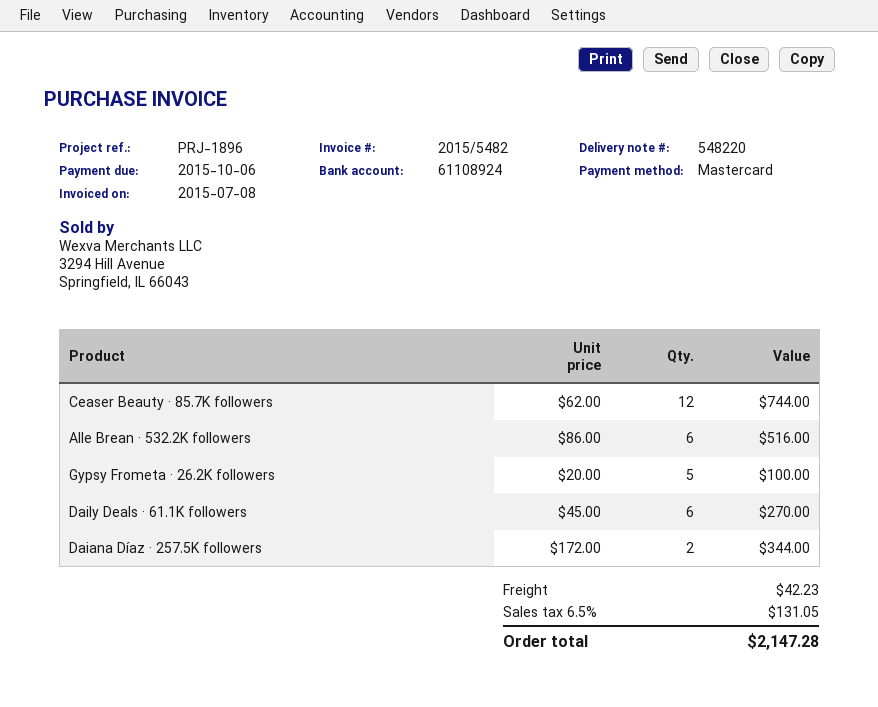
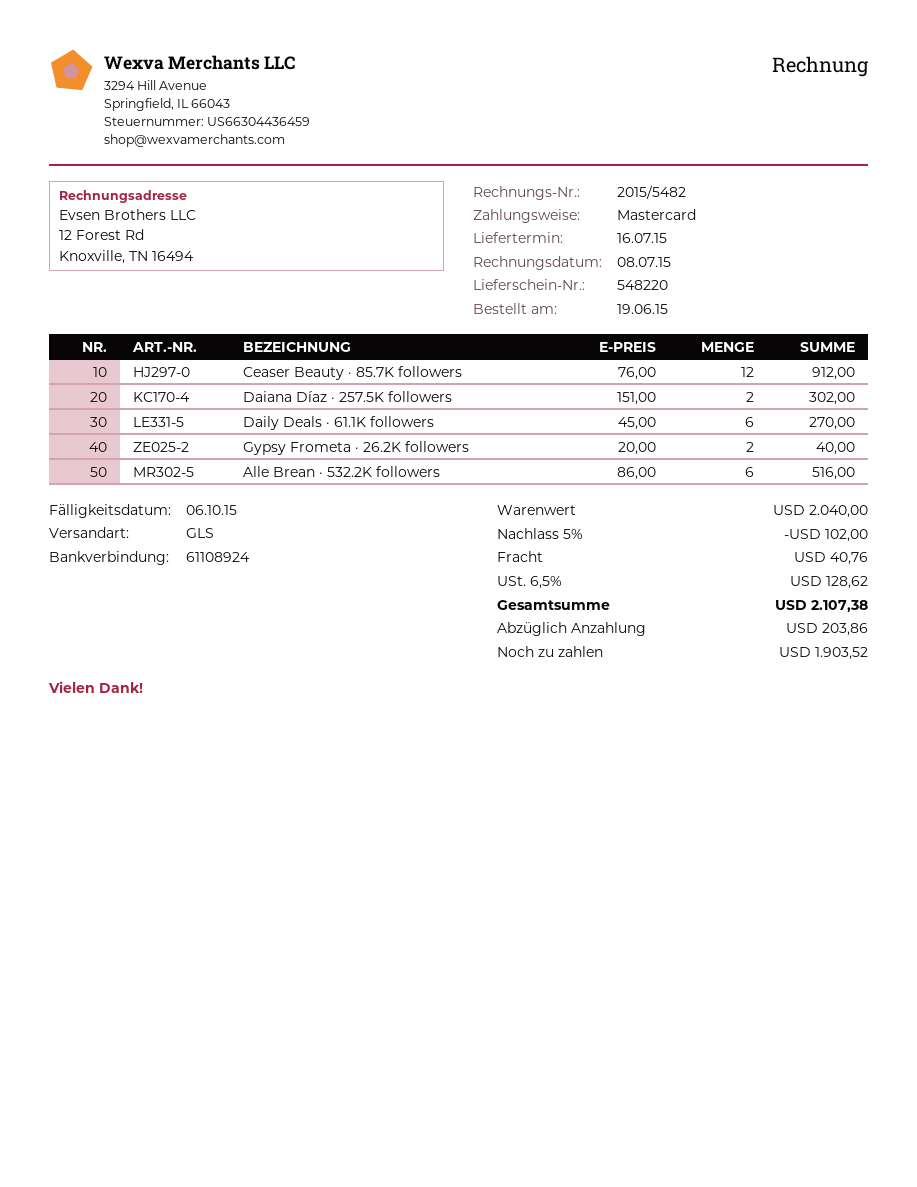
Ceaser Beauty · 85.7K followers: 12 x 62.00 = 744.00 -> 12 x 76.00 = 912.00
Gypsy Frometa · 26.2K followers: 5 x 20.00 = 100.00 -> 2 x 20.00 = 40.00
Daiana Díaz · 257.5K followers: 2 x 172.00 = 344.00 -> 2 x 151.00 = 302.00
discount: none -> 5% = 102.00
shipping: 42.23 -> 40.76
tax: 6.5% = 131.05 -> 6.5% = 128.62
total: 2147.28 -> 2107.38

